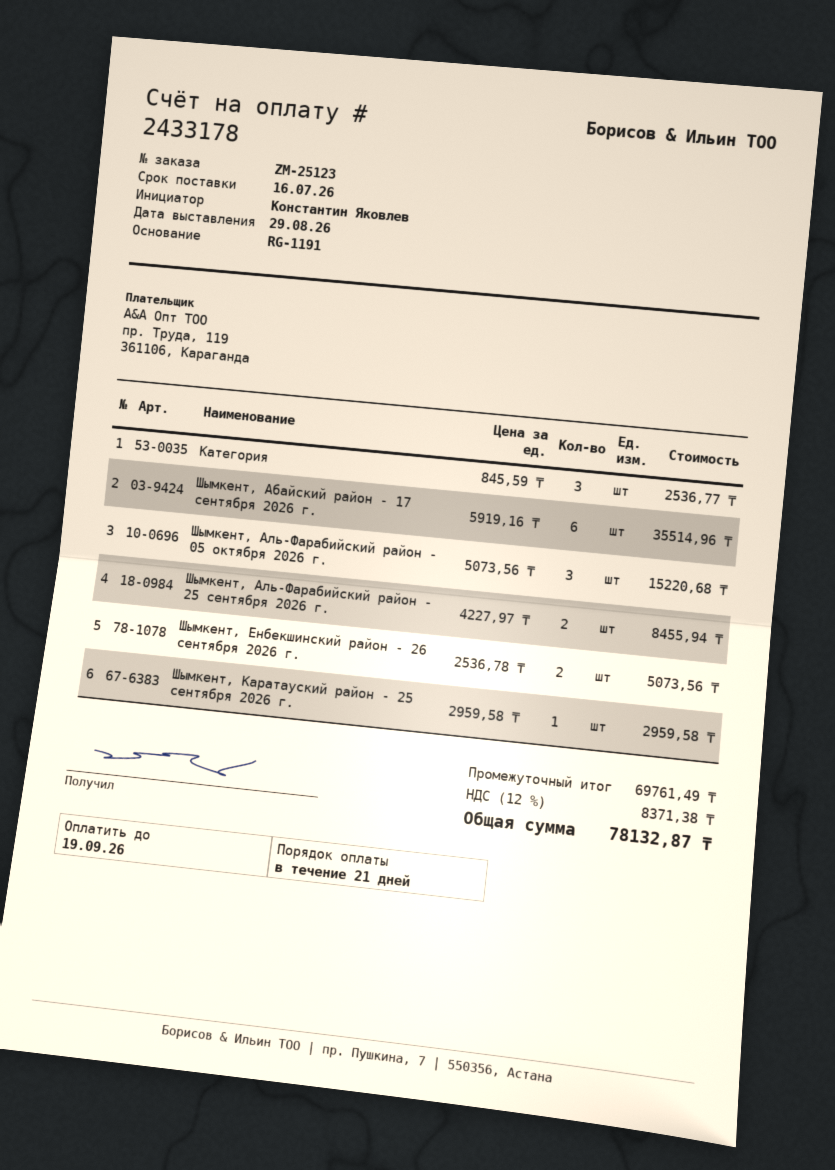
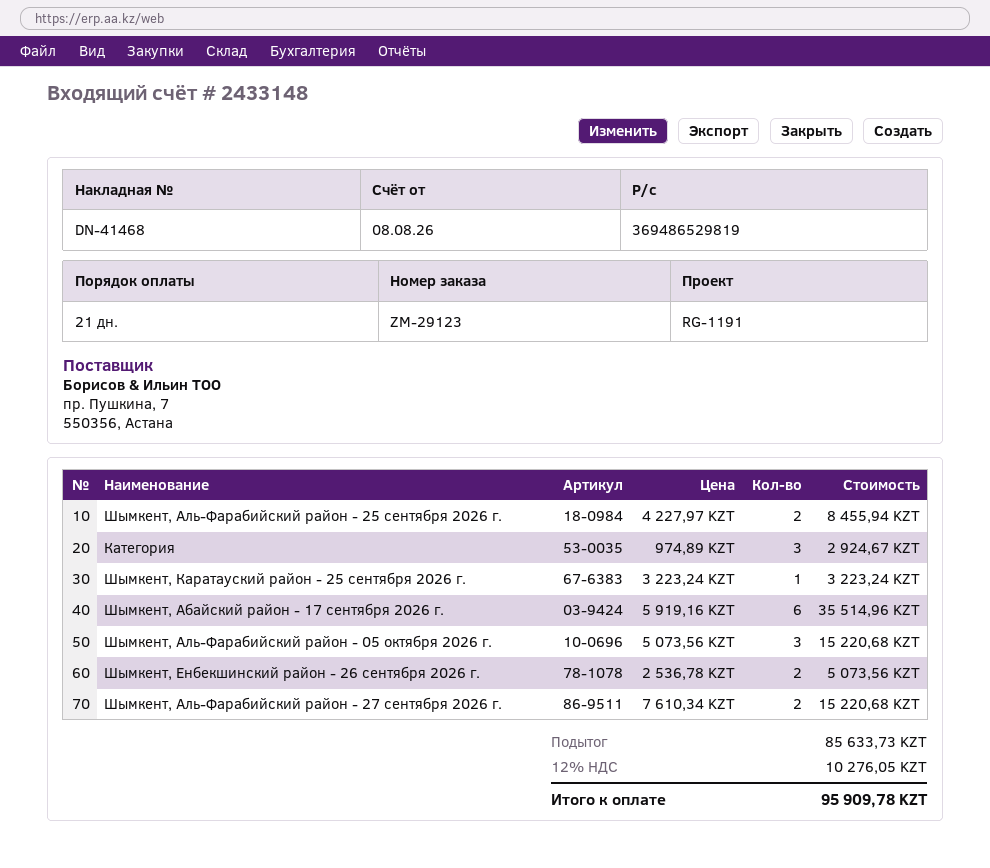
order number: ZM-25123 -> ZM-29123
invoice number: 2433178 -> 2433148
invoice date: 2026-08-29 -> 2026-08-08
Категория: 3 x 845.59 = 2536.77 -> 3 x 974.89 = 2924.67
Шымкент, Каратауский район - 25 сентября 2026 г.: 1 x 2959.58 = 2959.58 -> 1 x 3223.24 = 3223.24
Шымкент, Аль-Фарабийский район - 27 сентября 2026 г.: none -> 2 x 7610.34 = 15220.68
subtotal: 69761.49 -> 85633.73
tax: 12% = 8371.38 -> 12% = 10276.05
total: 78132.87 -> 95909.78

